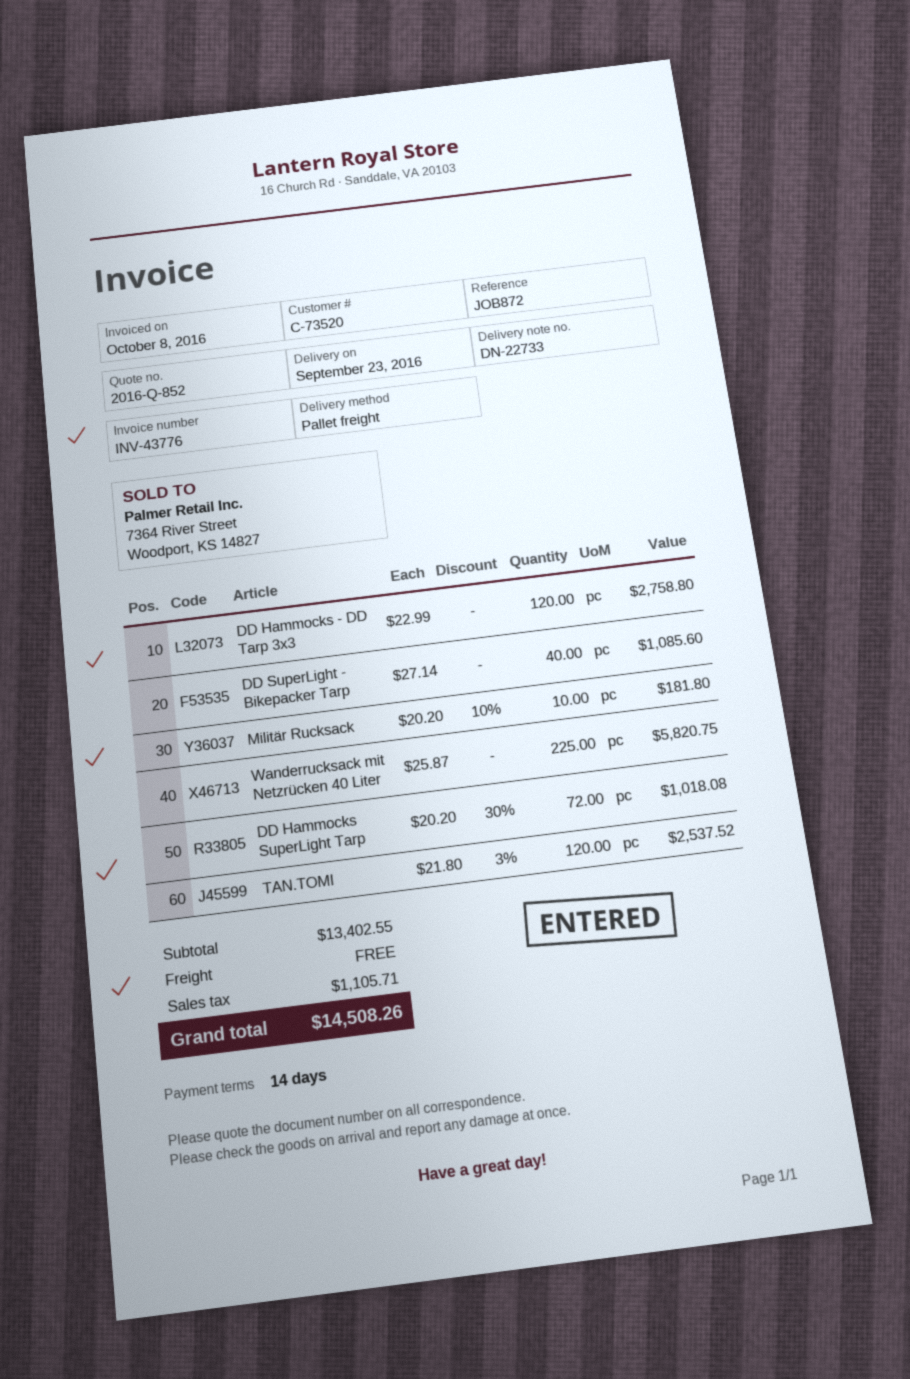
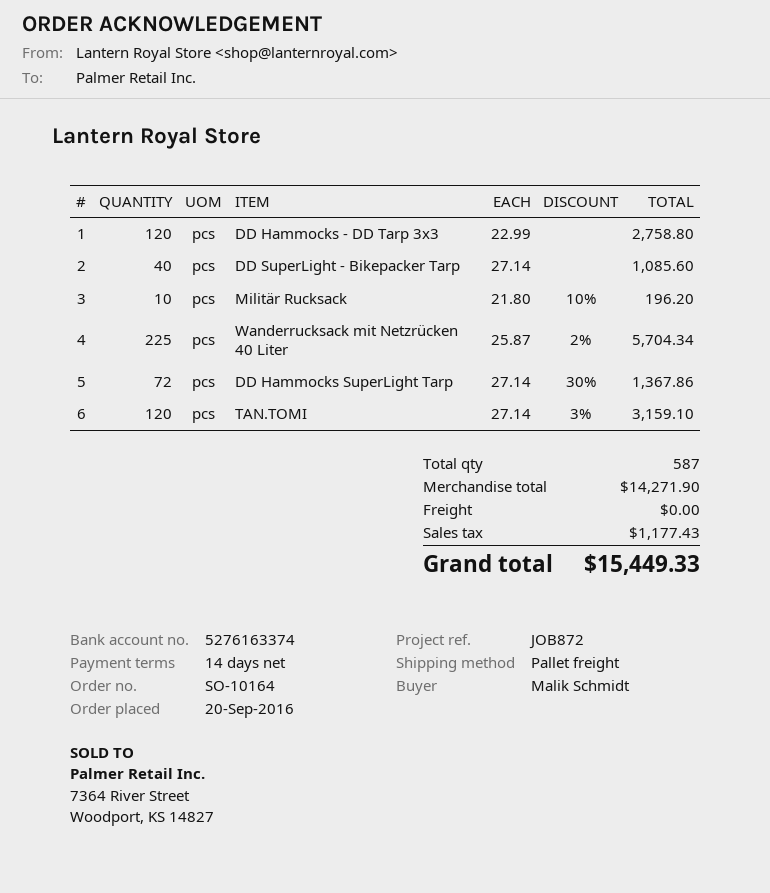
Militär Rucksack: 10 x 20.20 - 10% = 181.80 -> 10 x 21.80 - 10% = 196.20
Wanderrucksack mit Netzrücken 40 Liter: 225 x 25.87 = 5820.75 -> 225 x 25.87 - 2% = 5704.34
DD Hammocks SuperLight Tarp: 72 x 20.20 - 30% = 1018.08 -> 72 x 27.14 - 30% = 1367.86
TAN.TOMI: 120 x 21.80 - 3% = 2537.52 -> 120 x 27.14 - 3% = 3159.10
subtotal: 13402.55 -> 14271.90
tax: 1105.71 -> 1177.43
total: 14508.26 -> 15449.33

